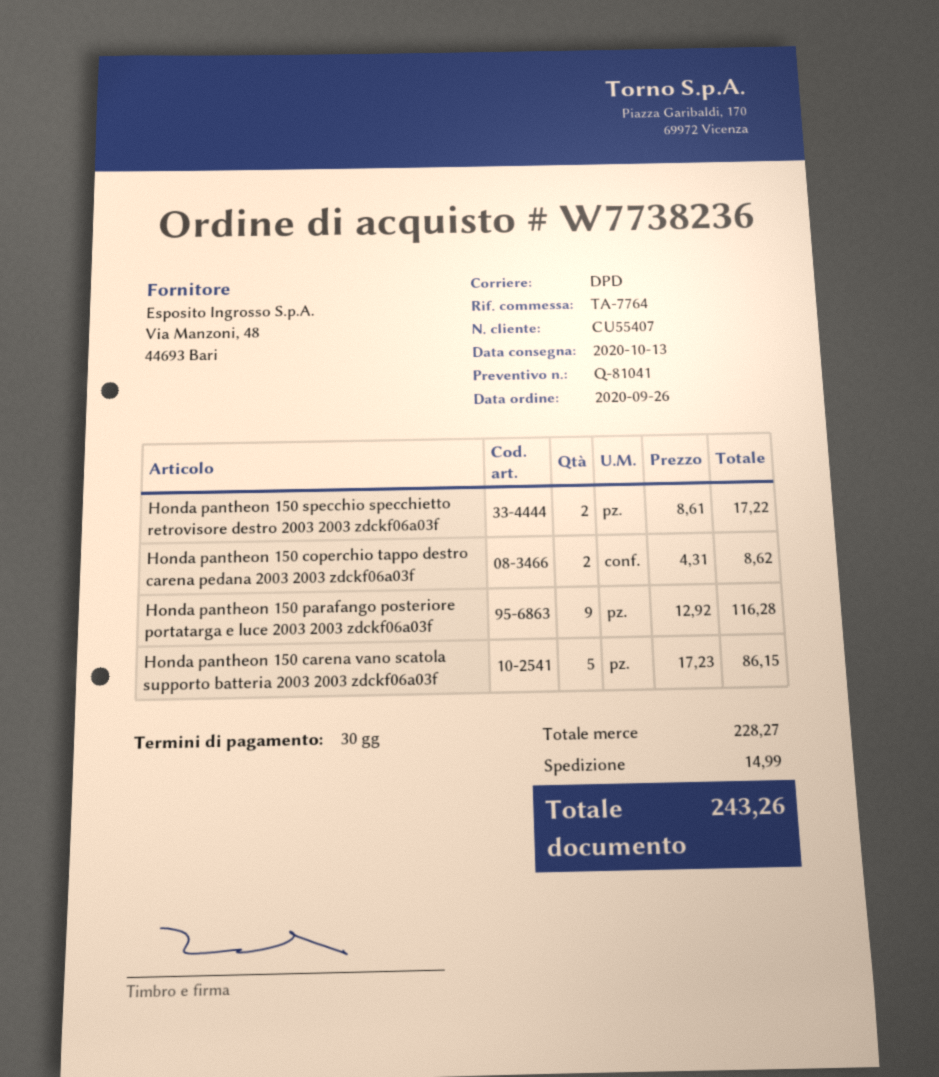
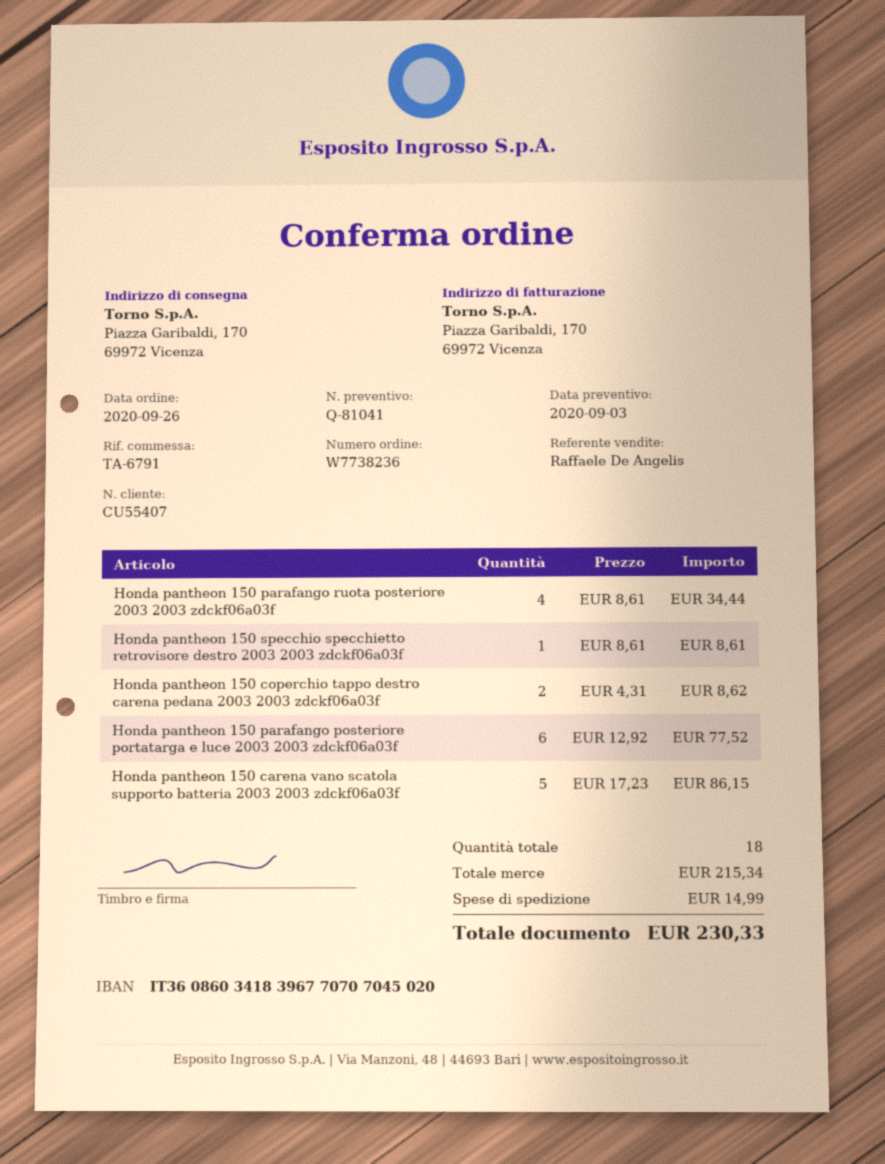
reference: TA-7764 -> TA-6791
Honda pantheon 150 specchio specchietto retrovisore destro 2003 2003 zdckf06a03f: 2 x 8.61 = 17.22 -> 1 x 8.61 = 8.61
Honda pantheon 150 parafango posteriore portatarga e luce 2003 2003 zdckf06a03f: 9 x 12.92 = 116.28 -> 6 x 12.92 = 77.52
Honda pantheon 150 parafango ruota posteriore 2003 2003 zdckf06a03f: none -> 4 x 8.61 = 34.44
subtotal: 228.27 -> 215.34
total: 243.26 -> 230.33

